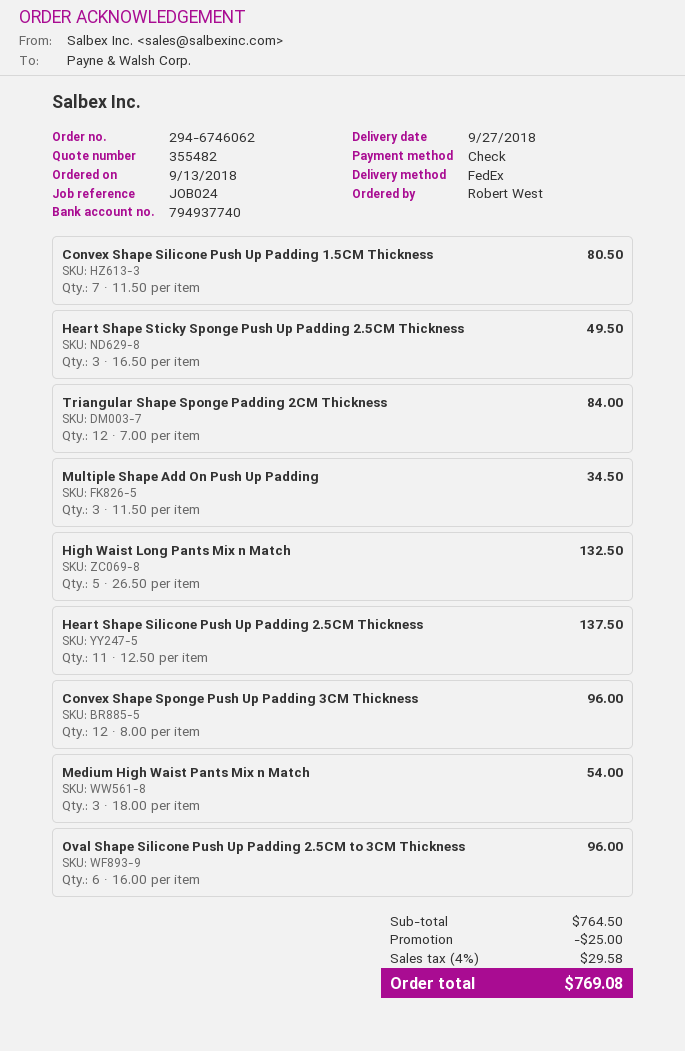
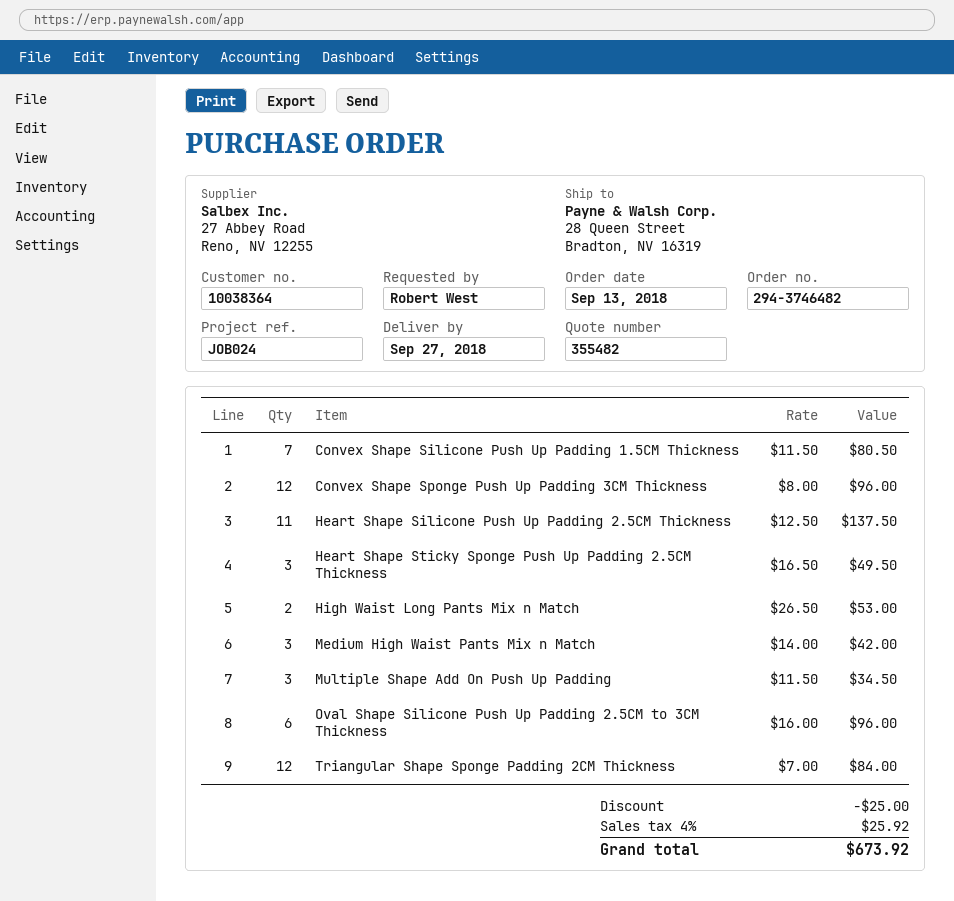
order number: 294-6746062 -> 294-3746482
High Waist Long Pants Mix n Match: 5 x 26.50 = 132.50 -> 2 x 26.50 = 53.00
Medium High Waist Pants Mix n Match: 3 x 18.00 = 54.00 -> 3 x 14.00 = 42.00
tax: 4% = 29.58 -> 4% = 25.92
total: 769.08 -> 673.92

